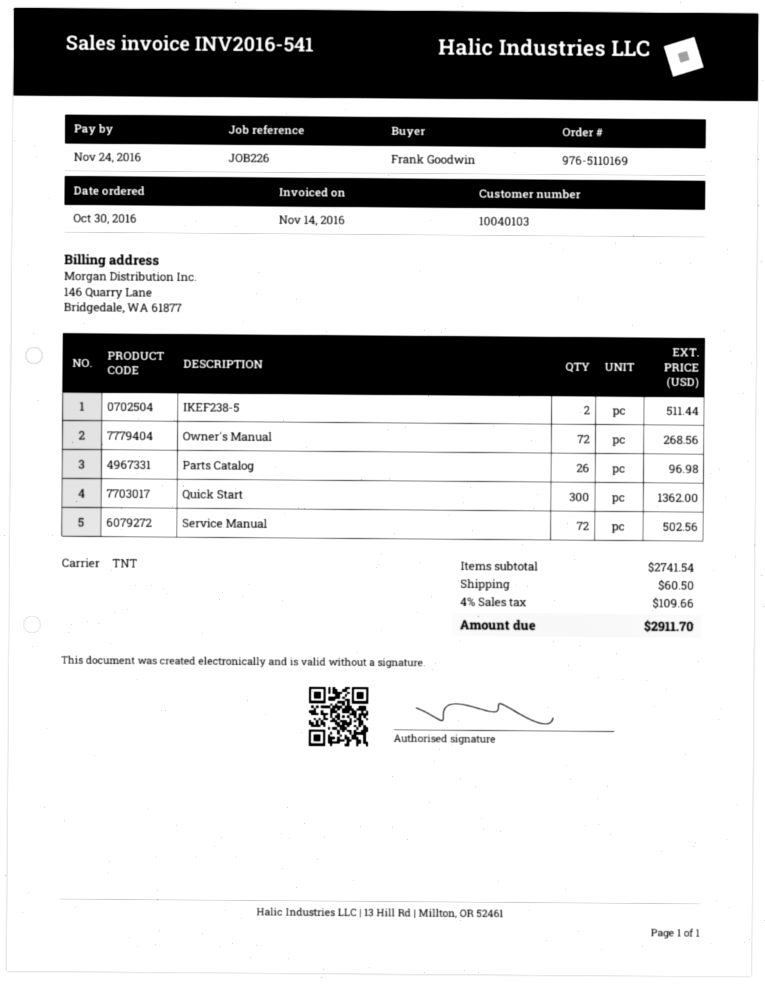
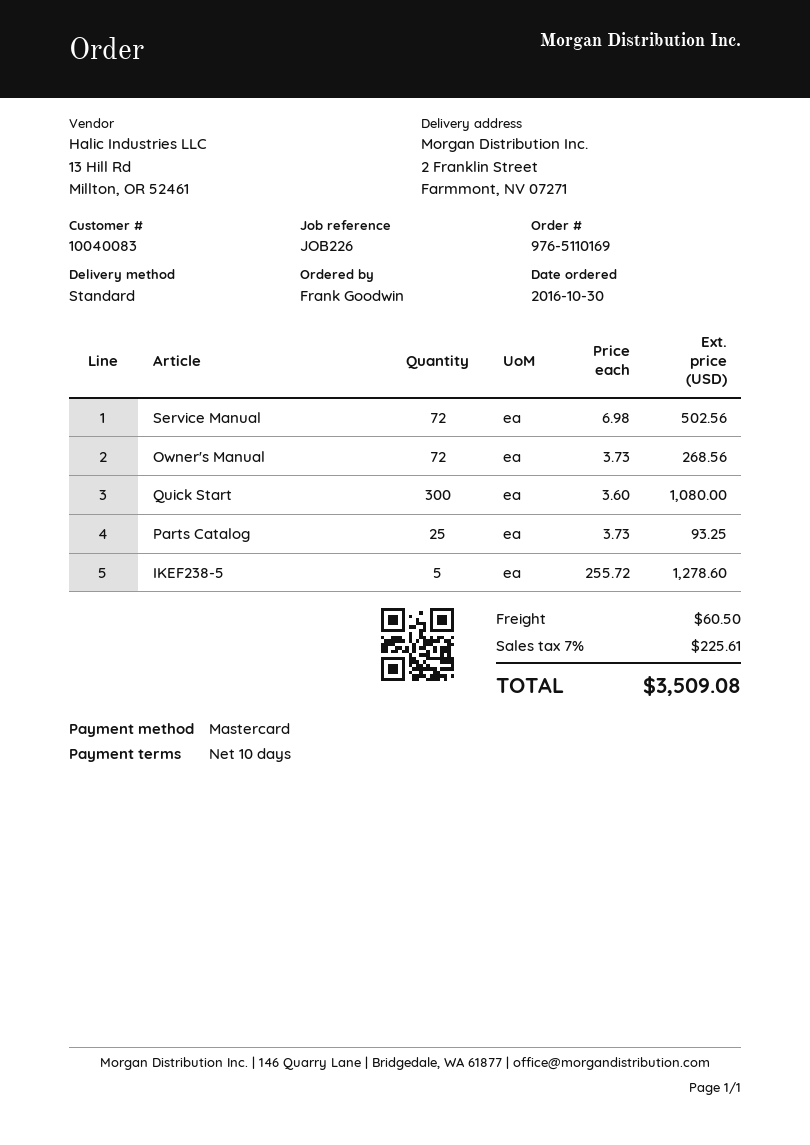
customer number: 10040103 -> 10040083
shipping method: TNT -> standard
IKEF238-5: 2 for 511.44 -> 5 for 1278.60
Parts Catalog: 26 for 96.98 -> 25 for 93.25
Quick Start: 300 for 1362.00 -> 300 for 1080.00
tax: 4% = 109.66 -> 7% = 225.61
total: 2911.70 -> 3509.08

